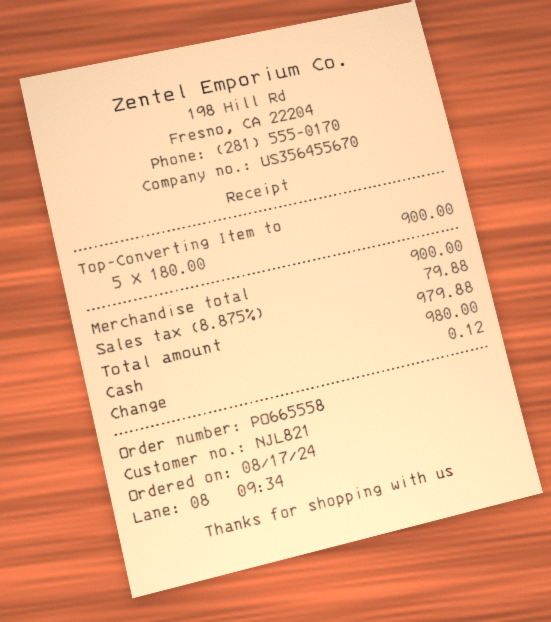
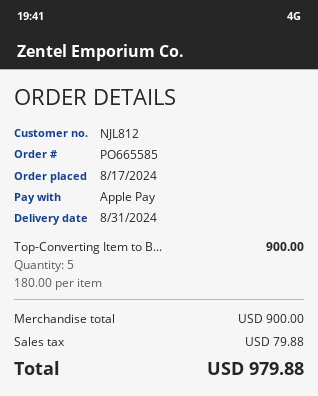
order number: PO665558 -> PO665585
customer number: NJL821 -> NJL812
payment method: cash -> Apple Pay

